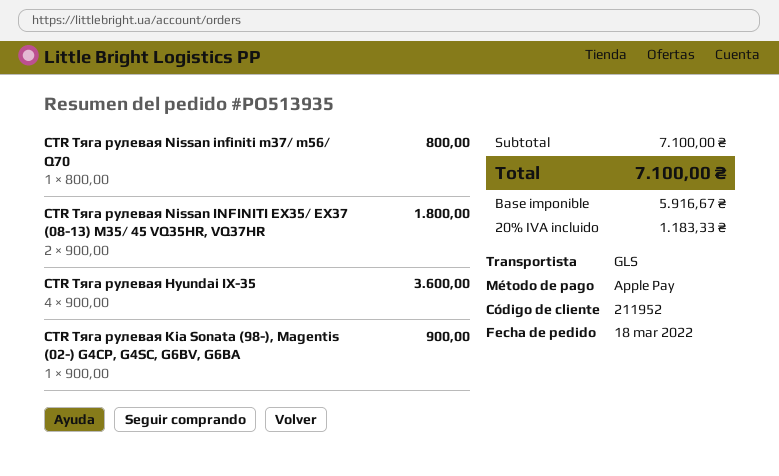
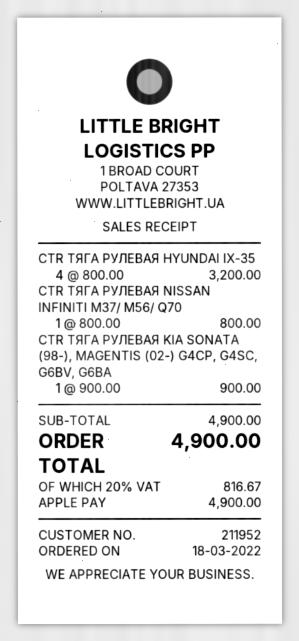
CTR Тяга рулевая Nissan INFINITI EX35/ EX37 (08-13) M35/ 45 VQ35HR, VQ37HR: 2 x 900.00 = 1800.00 -> none
CTR Тяга рулевая Hyundai IX-35: 4 x 900.00 = 3600.00 -> 4 x 800.00 = 3200.00
subtotal: 7100.00 -> 4900.00
tax: 20% = 1183.33 -> 20% = 816.67
total: 7100.00 -> 4900.00

